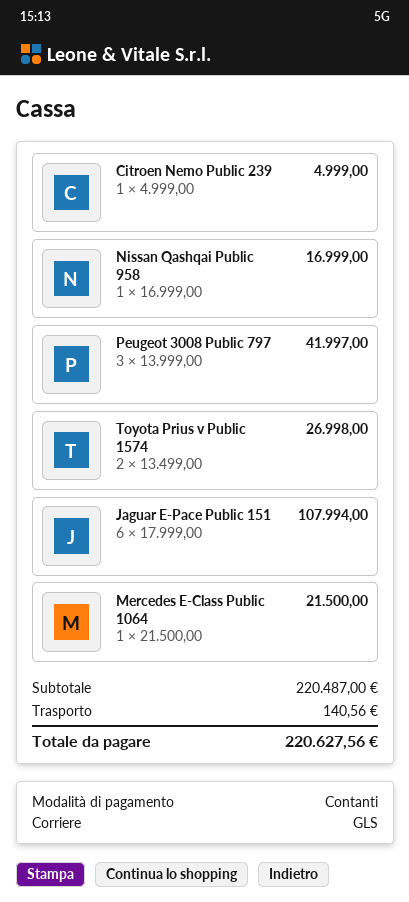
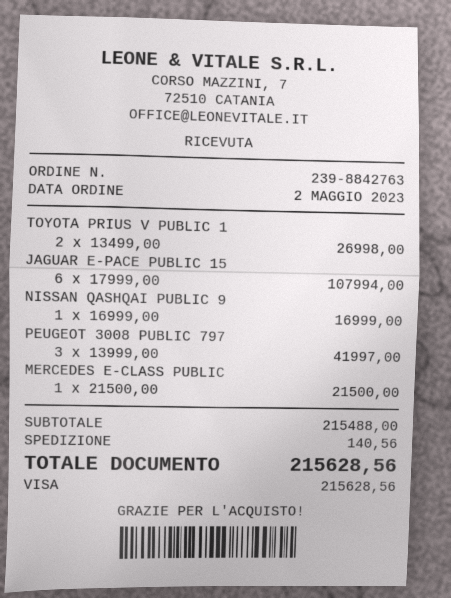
payment method: cash -> Visa
Citroen Nemo Public 239: 1 x 4999.00 = 4999.00 -> none
subtotal: 220487.00 -> 215488.00
total: 220627.56 -> 215628.56

